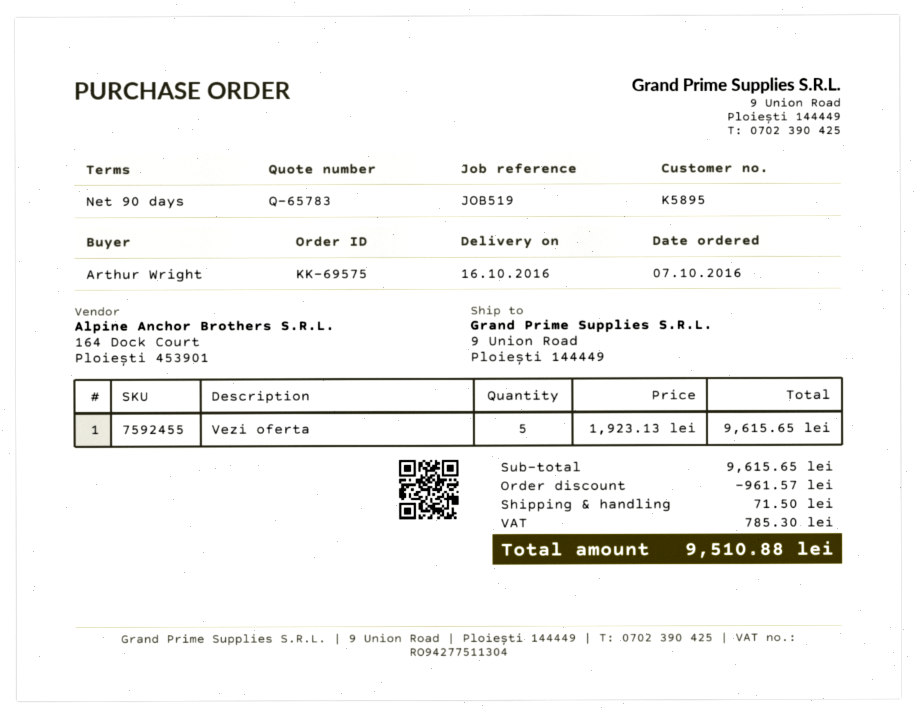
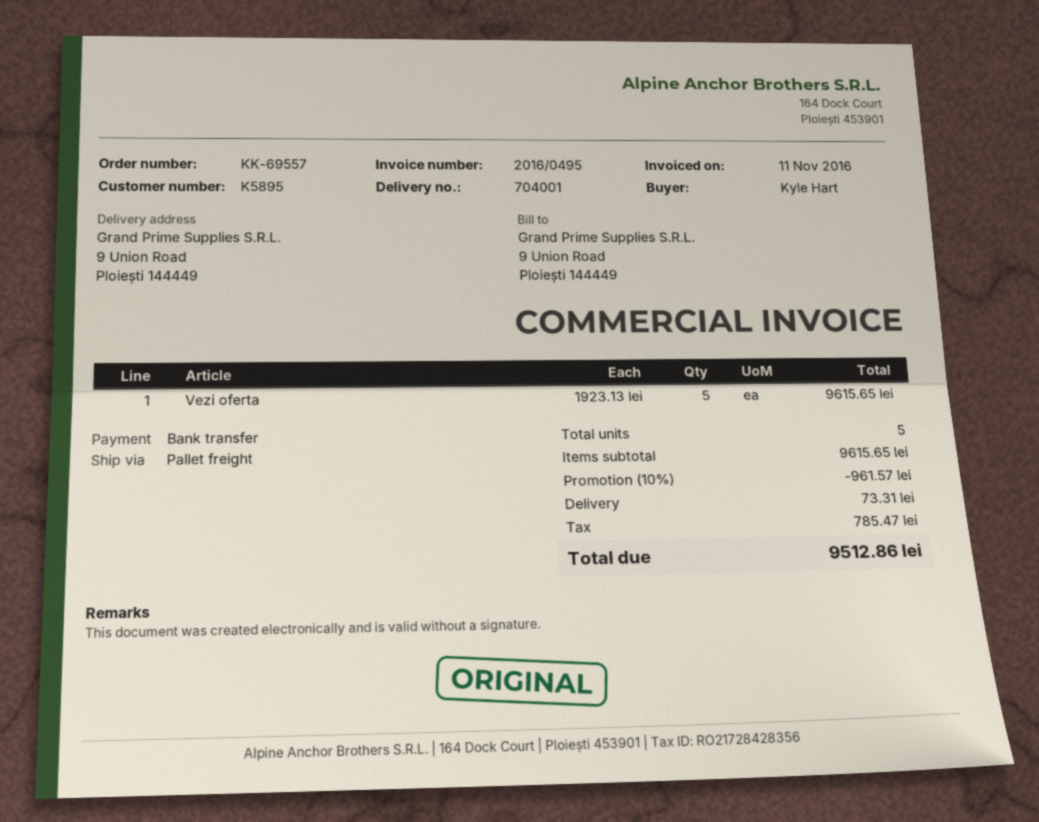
order number: KK-69575 -> KK-69557
ordered by: Arthur Wright -> Kyle Hart
shipping: 71.50 -> 73.31
tax: 785.30 -> 785.47
total: 9510.88 -> 9512.86

